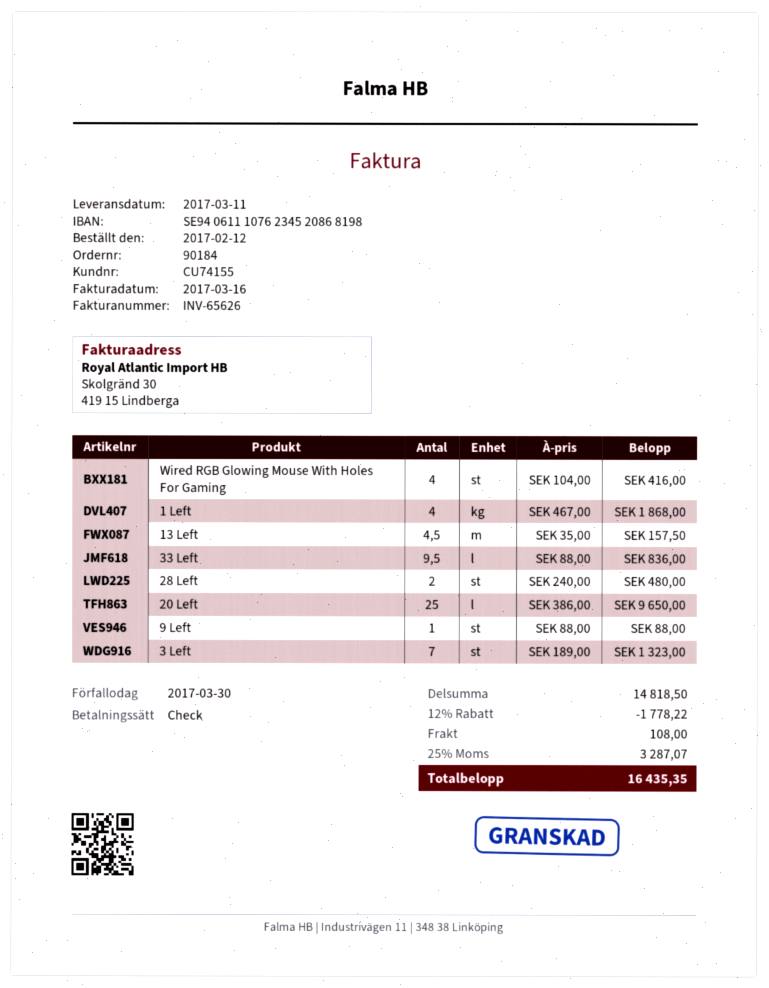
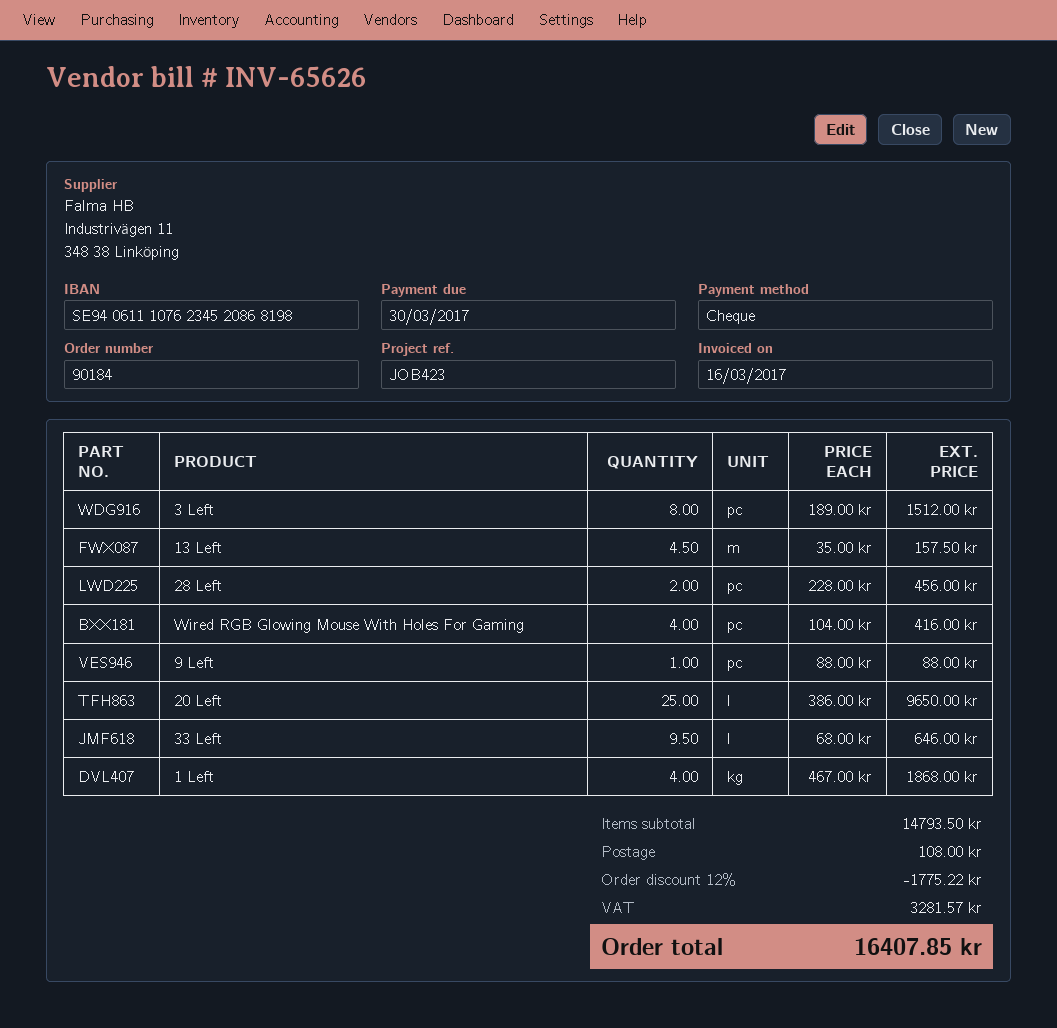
33 Left: 9.5 x 88.00 = 836.00 -> 9.5 x 68.00 = 646.00
28 Left: 2 x 240.00 = 480.00 -> 2 x 228.00 = 456.00
3 Left: 7 x 189.00 = 1323.00 -> 8 x 189.00 = 1512.00
subtotal: 14818.50 -> 14793.50
discount: 12% = 1778.22 -> 12% = 1775.22
tax: 3287.07 -> 3281.57
total: 16435.35 -> 16407.85

